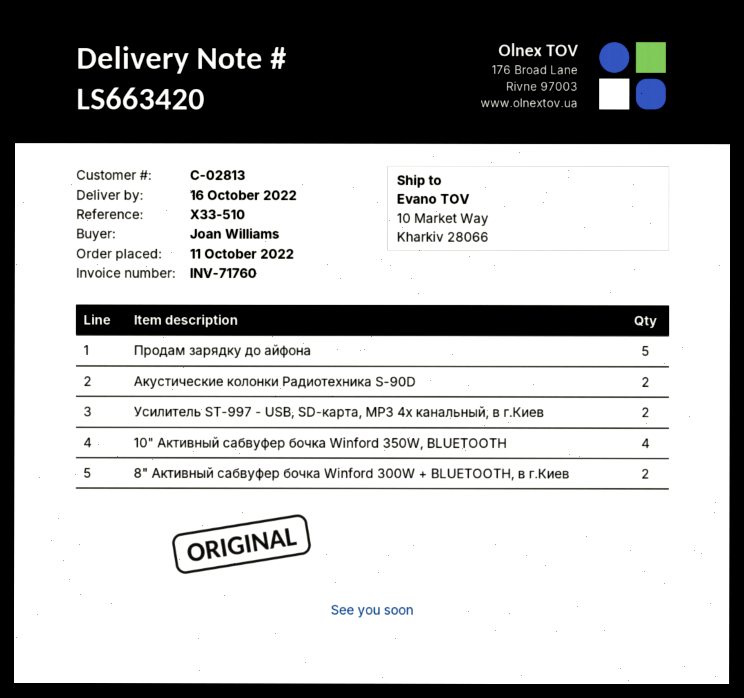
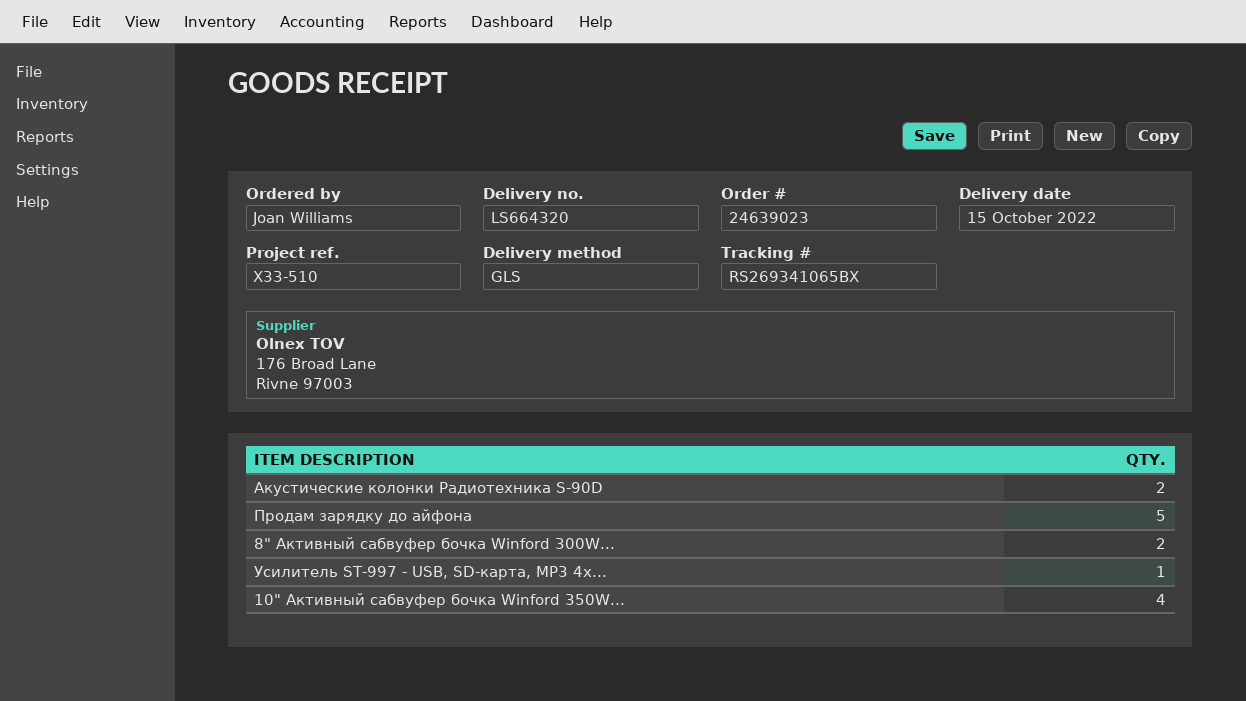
delivery note number: LS663420 -> LS664320
delivery date: 2022-10-16 -> 2022-10-15
Усилитель ST-997 - USB, SD-карта, MP3 4х канальный, в г.Киев: 2 -> 1

